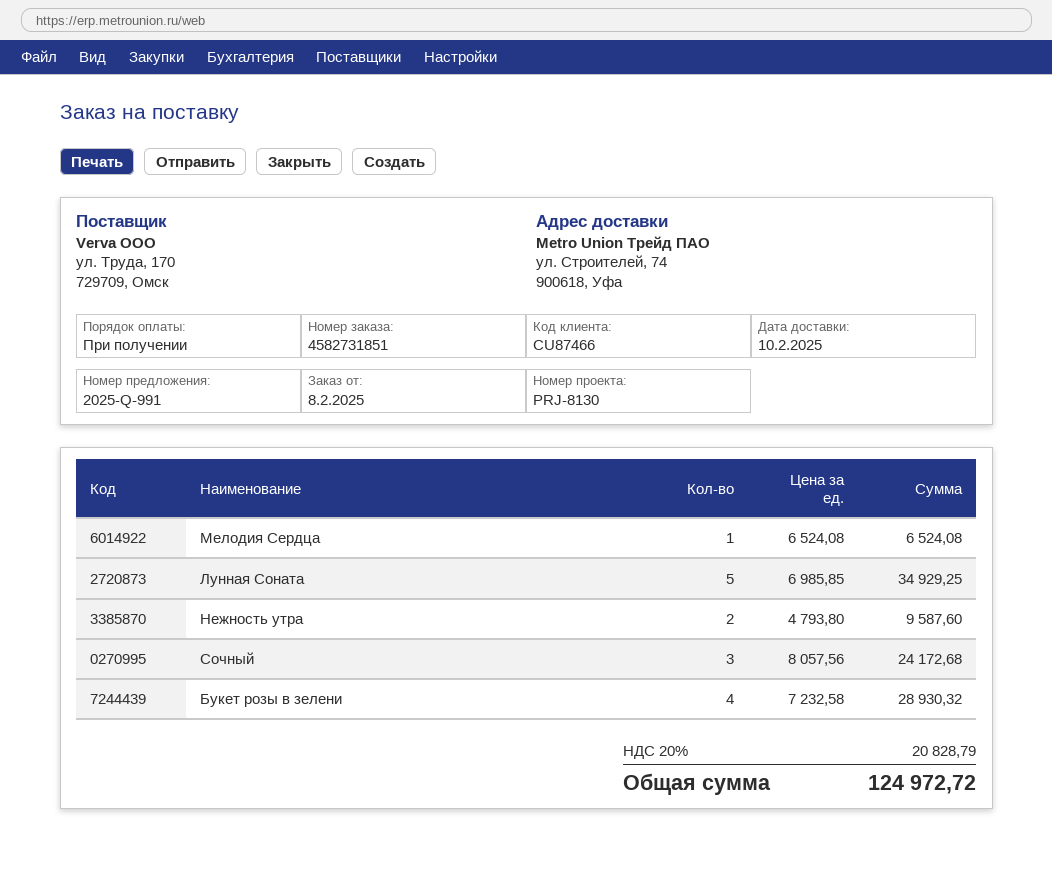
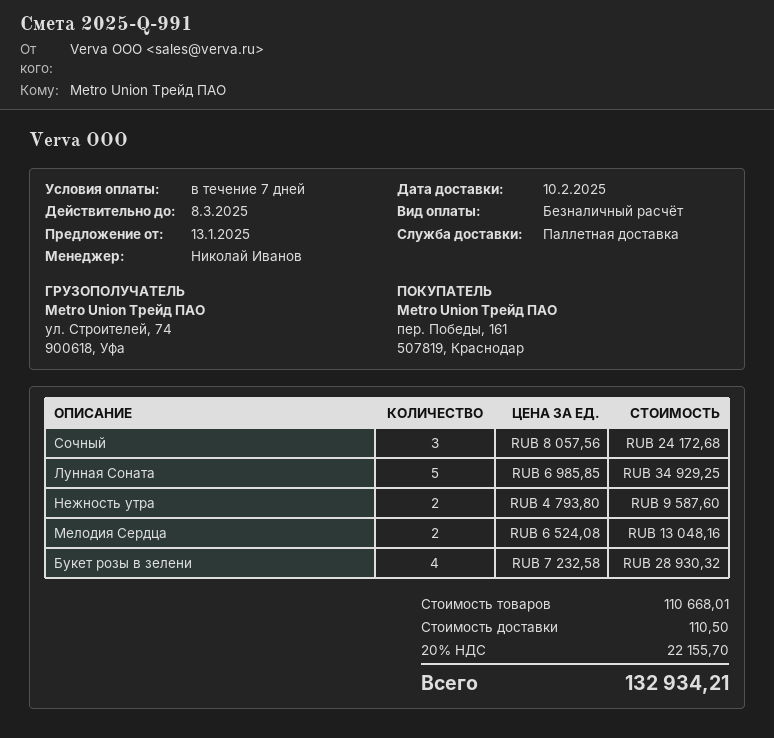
payment terms: on receipt -> 7 days
Мелодия Сердца: 1 x 6524.08 = 6524.08 -> 2 x 6524.08 = 13048.16
shipping: none -> 110.50
tax: 20% = 20828.79 -> 20% = 22155.70
total: 124972.72 -> 132934.21

